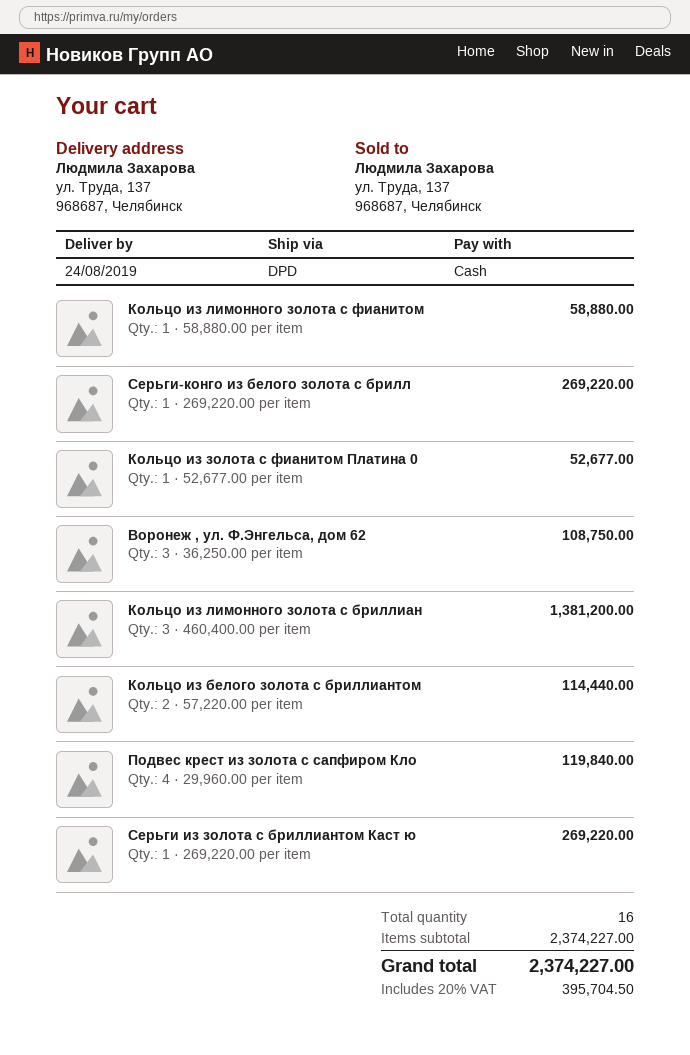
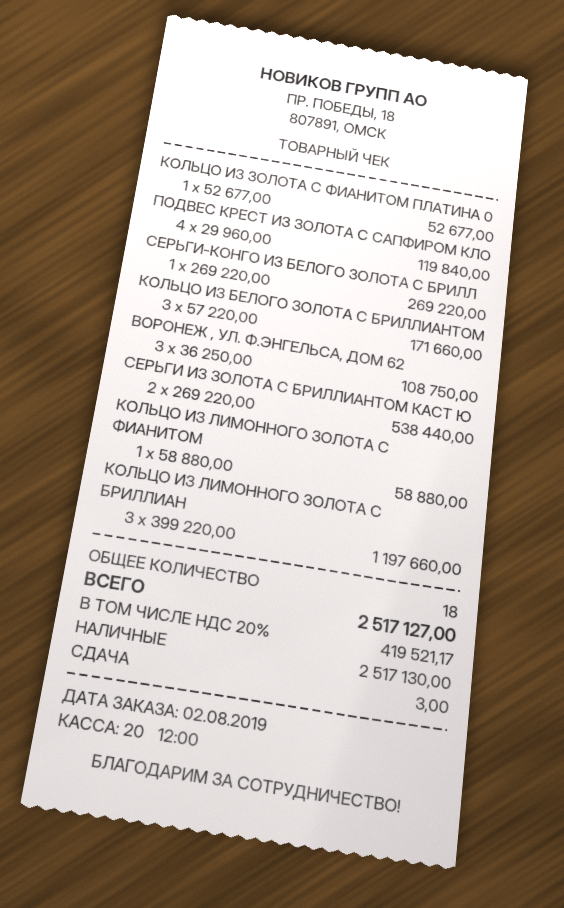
Кольцо из лимонного золота с бриллиан: 3 x 460400.00 = 1381200.00 -> 3 x 399220.00 = 1197660.00
Кольцо из белого золота с бриллиантом: 2 x 57220.00 = 114440.00 -> 3 x 57220.00 = 171660.00
Серьги из золота с бриллиантом Каст ю: 1 x 269220.00 = 269220.00 -> 2 x 269220.00 = 538440.00
total quantity: 16 -> 18
tax: 20% = 395704.50 -> 20% = 419521.17
total: 2374227.00 -> 2517127.00

